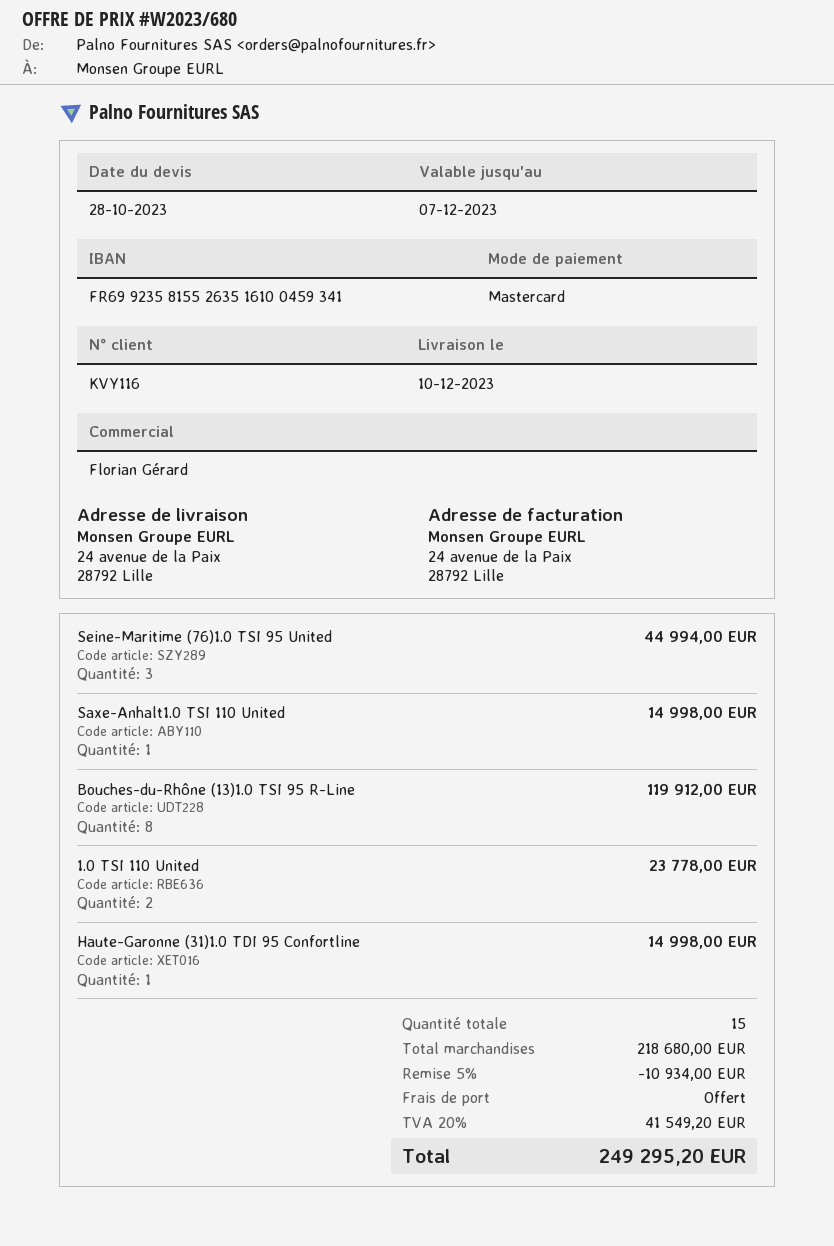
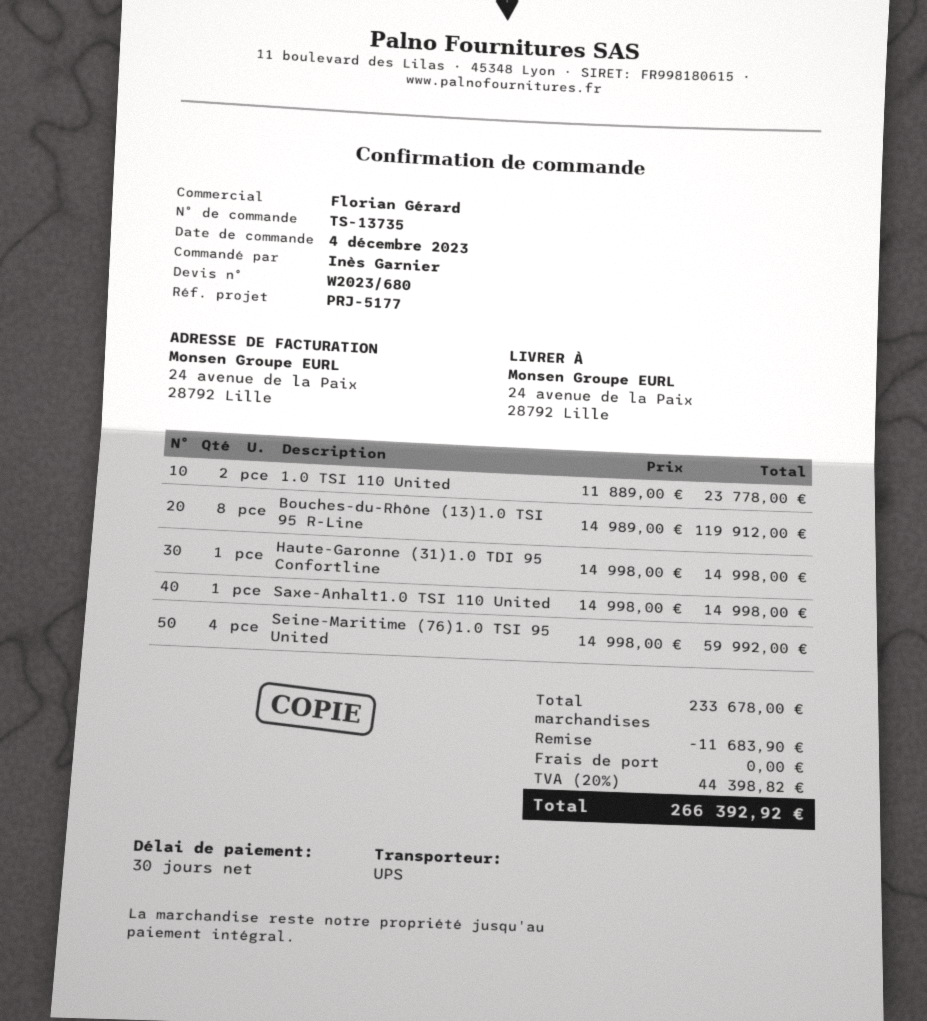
Seine-Maritime (76)1.0 TSI 95 United: 3 for 44994.00 -> 4 for 59992.00
subtotal: 218680.00 -> 233678.00
discount: 10934.00 -> 11683.90
tax: 20% = 41549.20 -> 20% = 44398.82
total: 249295.20 -> 266392.92

